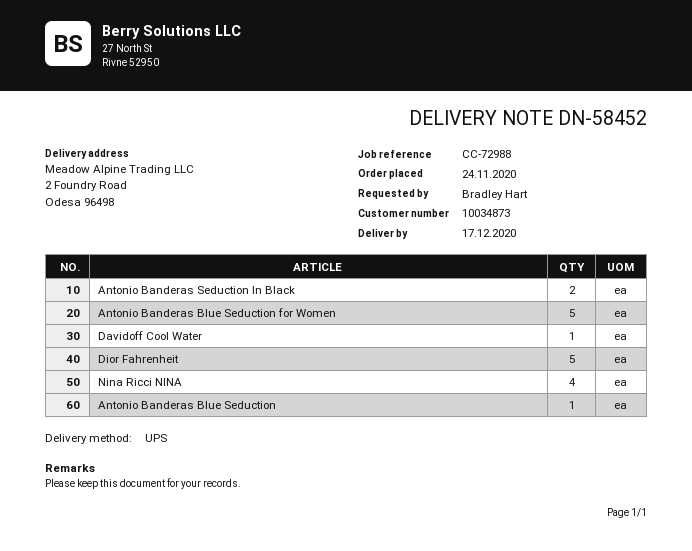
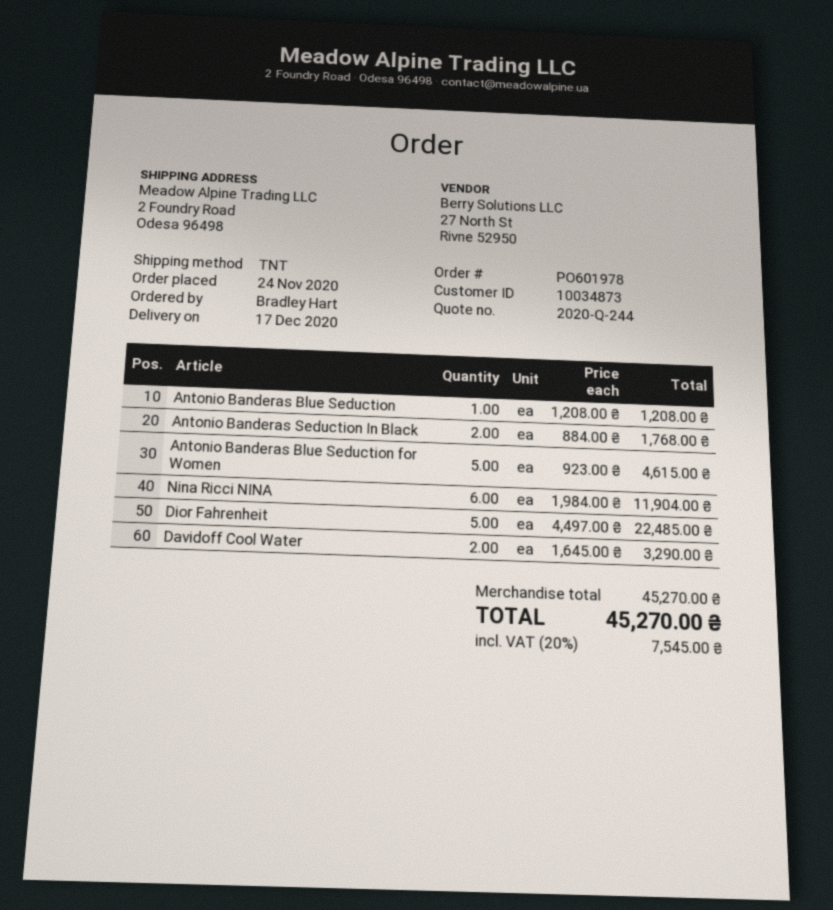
shipping method: UPS -> TNT
Davidoff Cool Water: 1 -> 2
Nina Ricci NINA: 4 -> 6

